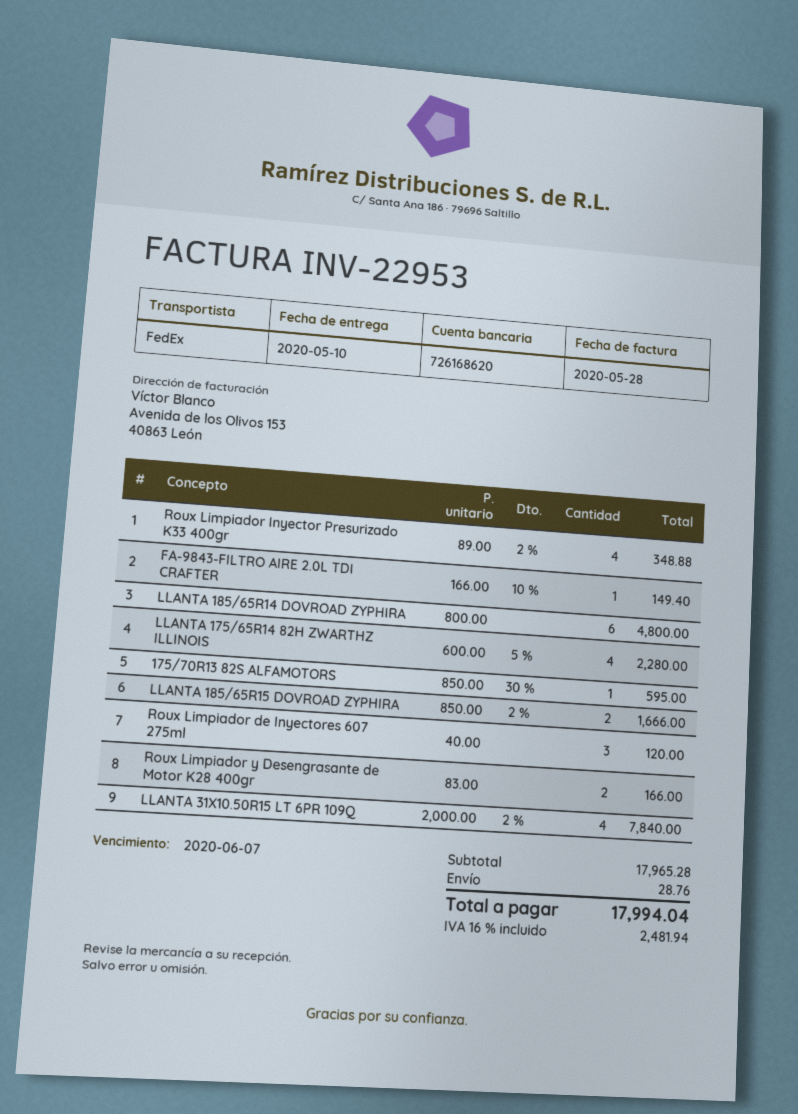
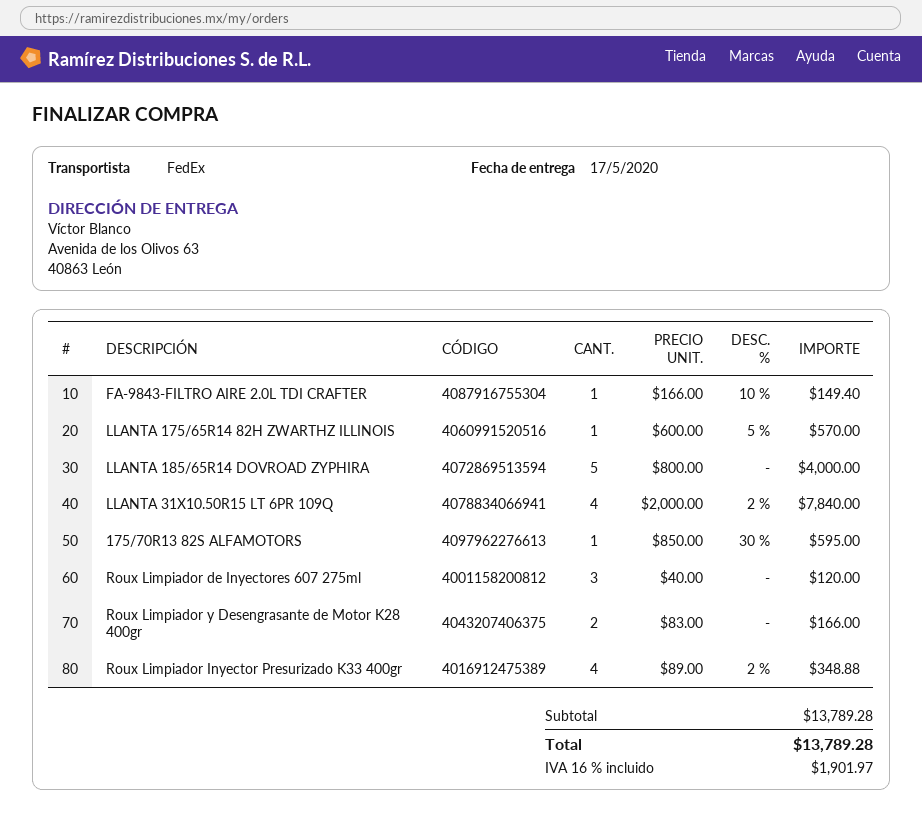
delivery date: 2020-05-10 -> 2020-05-17
LLANTA 185/65R14 DOVROAD ZYPHIRA: 6 x 800.00 = 4800.00 -> 5 x 800.00 = 4000.00
LLANTA 175/65R14 82H ZWARTHZ ILLINOIS: 4 x 600.00 - 5% = 2280.00 -> 1 x 600.00 - 5% = 570.00
LLANTA 185/65R15 DOVROAD ZYPHIRA: 2 x 850.00 - 2% = 1666.00 -> none
subtotal: 17965.28 -> 13789.28
shipping: 28.76 -> none
tax: 16% = 2481.94 -> 16% = 1901.97
total: 17994.04 -> 13789.28

